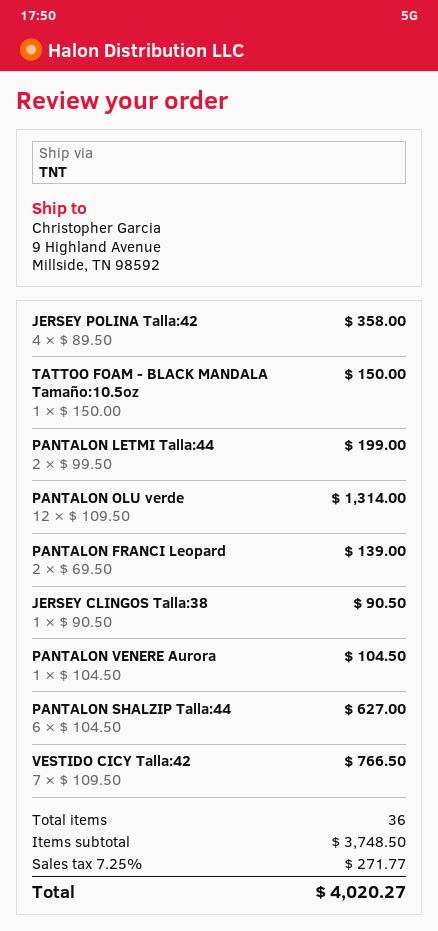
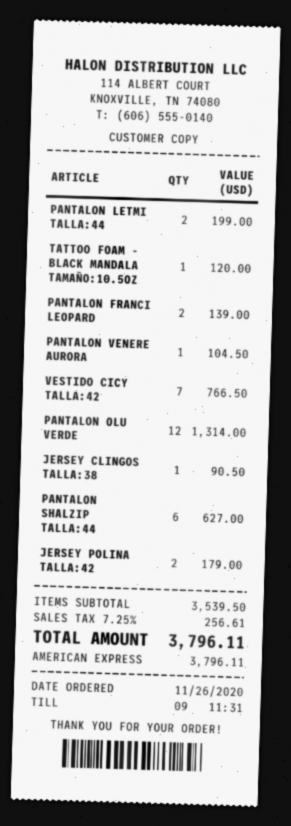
JERSEY POLINA Talla:42: 4 for 358.00 -> 2 for 179.00
TATTOO FOAM - BLACK MANDALA Tamaño:10.5oz: 1 for 150.00 -> 1 for 120.00
subtotal: 3748.50 -> 3539.50
tax: 7.25% = 271.77 -> 7.25% = 256.61
total: 4020.27 -> 3796.11

